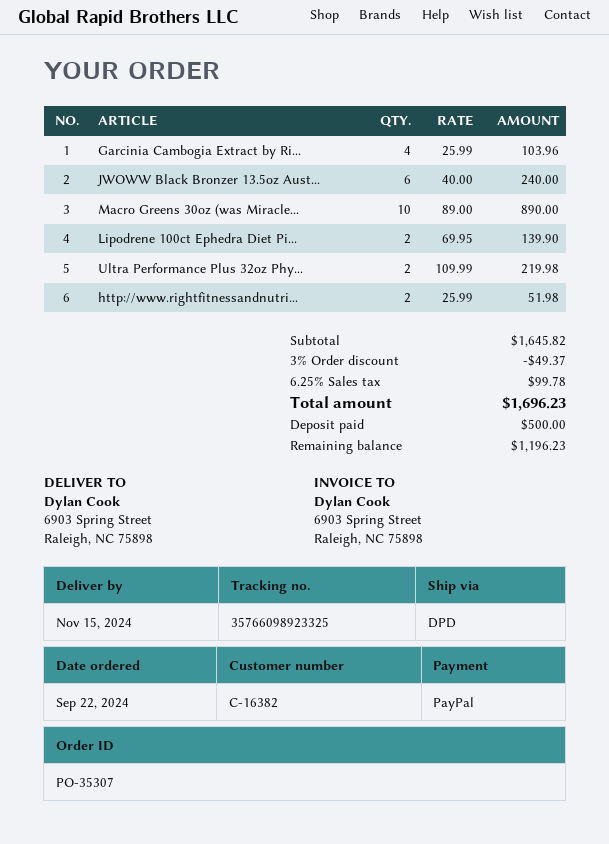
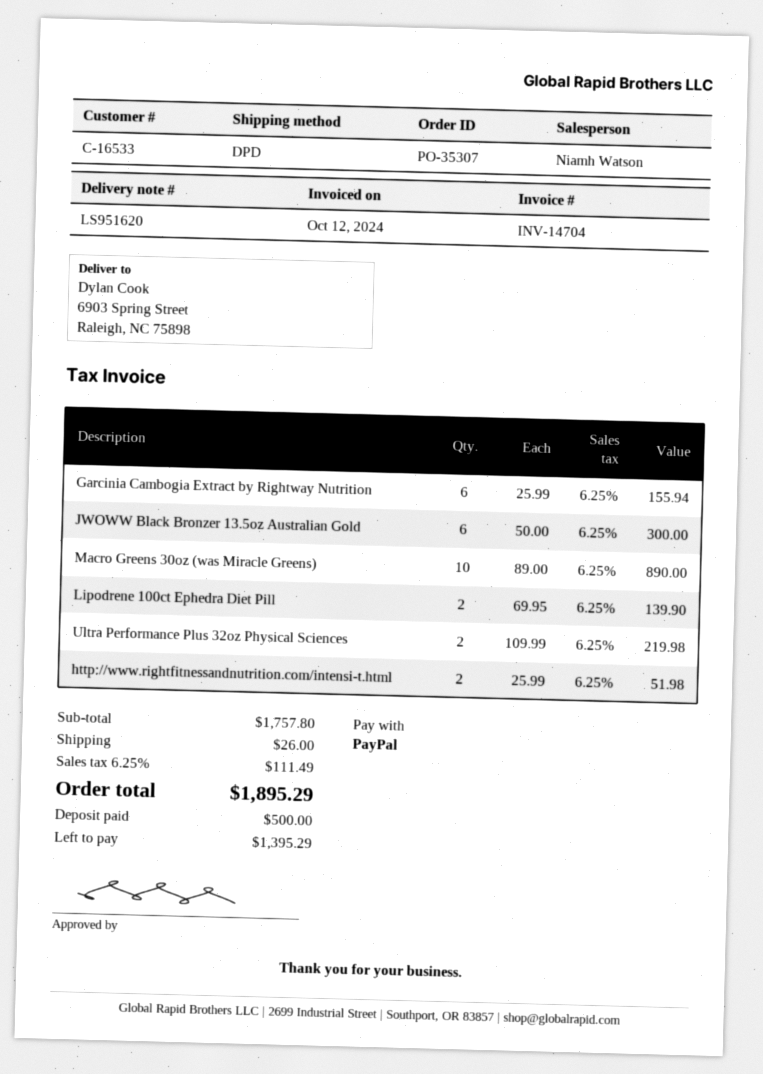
customer number: C-16382 -> C-16533
Garcinia Cambogia Extract by Ri...: 4 x 25.99 = 103.96 -> 6 x 25.99 = 155.94
JWOWW Black Bronzer 13.5oz Aust...: 6 x 40.00 = 240.00 -> 6 x 50.00 = 300.00
subtotal: 1645.82 -> 1757.80
discount: 3% = 49.37 -> none
shipping: none -> 26.00
tax: 6.25% = 99.78 -> 6.25% = 111.49
total: 1696.23 -> 1895.29
balance: 1196.23 -> 1395.29

